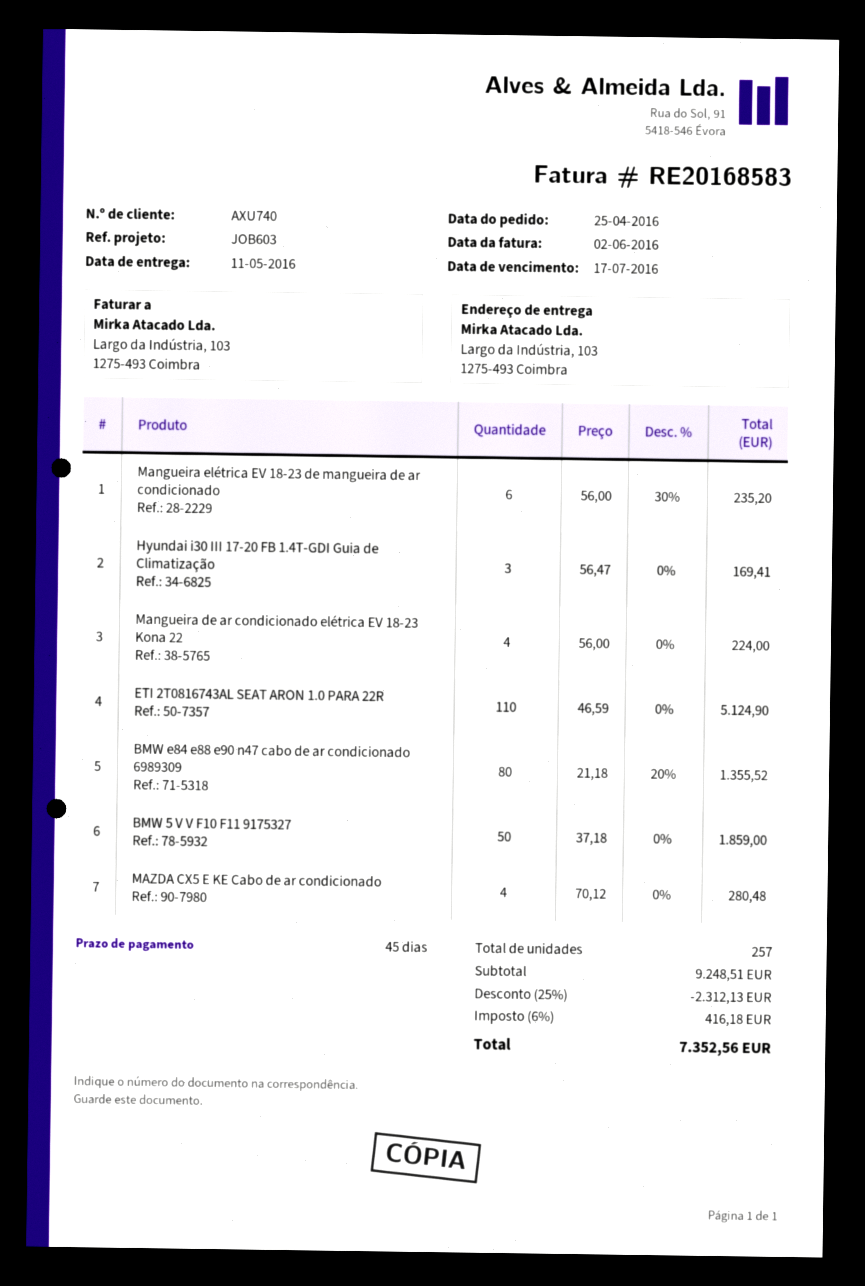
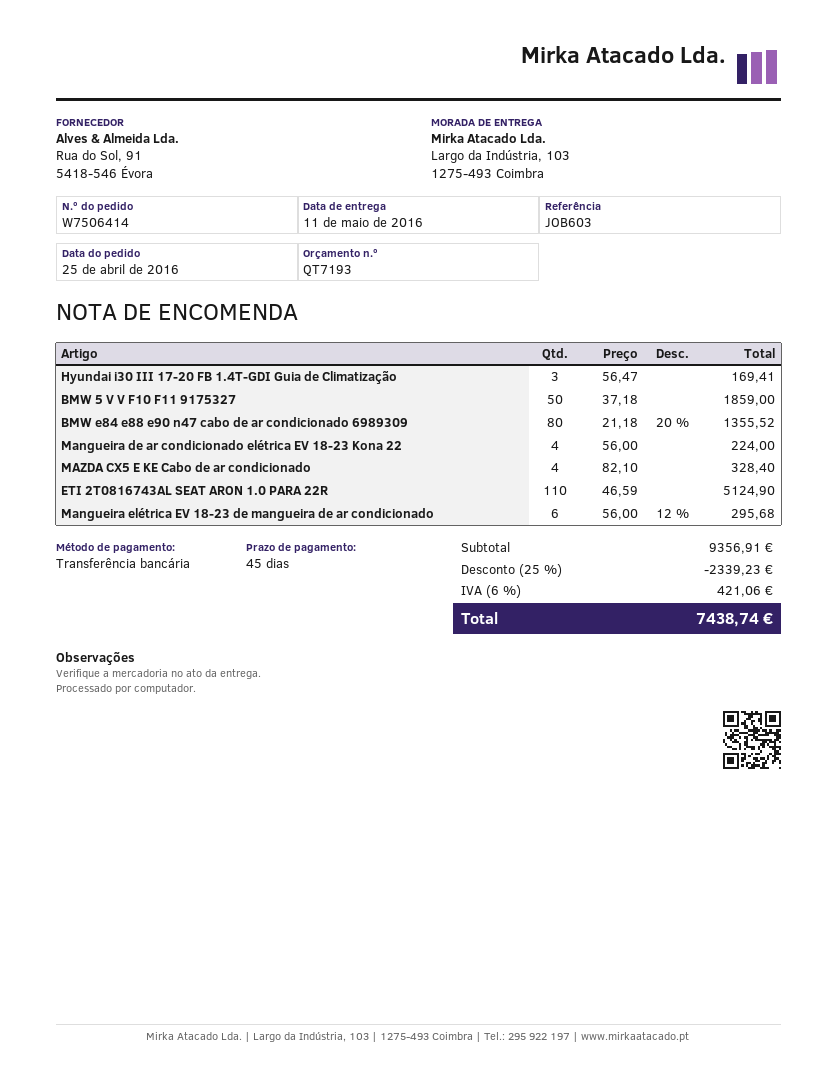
Mangueira elétrica EV 18-23 de mangueira de ar condicionado: 6 x 56.00 - 30% = 235.20 -> 6 x 56.00 - 12% = 295.68
MAZDA CX5 E KE Cabo de ar condicionado: 4 x 70.12 = 280.48 -> 4 x 82.10 = 328.40
subtotal: 9248.51 -> 9356.91
discount: 25% = 2312.13 -> 25% = 2339.23
tax: 6% = 416.18 -> 6% = 421.06
total: 7352.56 -> 7438.74

